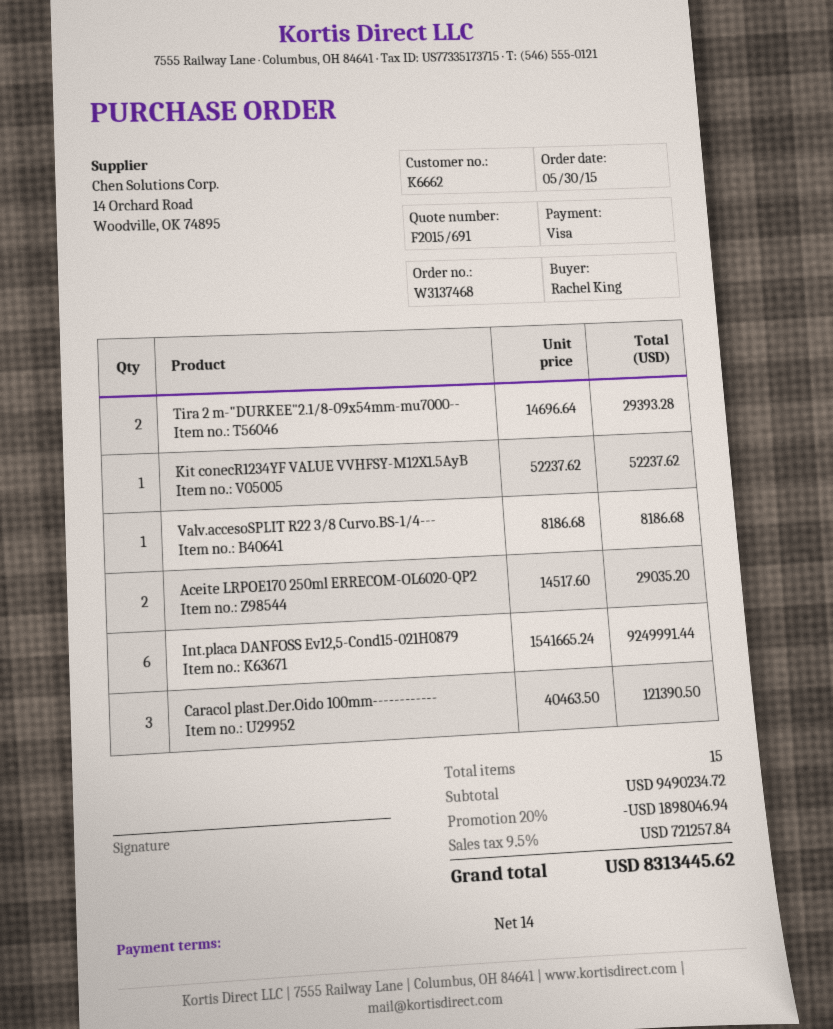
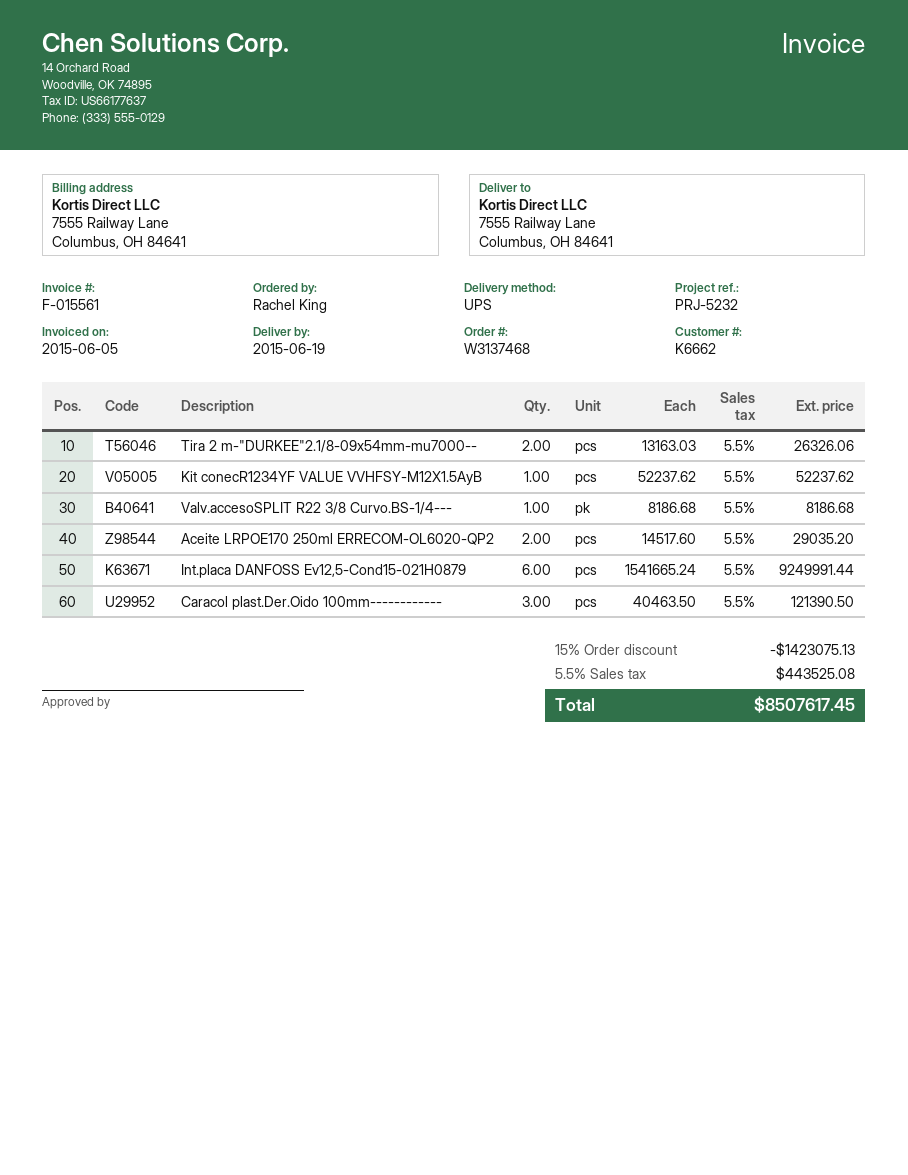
Tira 2 m-"DURKEE"2.1/8-09x54mm-mu7000--: 2 x 14696.64 = 29393.28 -> 2 x 13163.03 = 26326.06
discount: 20% = 1898046.94 -> 15% = 1423075.13
tax: 9.5% = 721257.84 -> 5.5% = 443525.08
total: 8313445.62 -> 8507617.45

